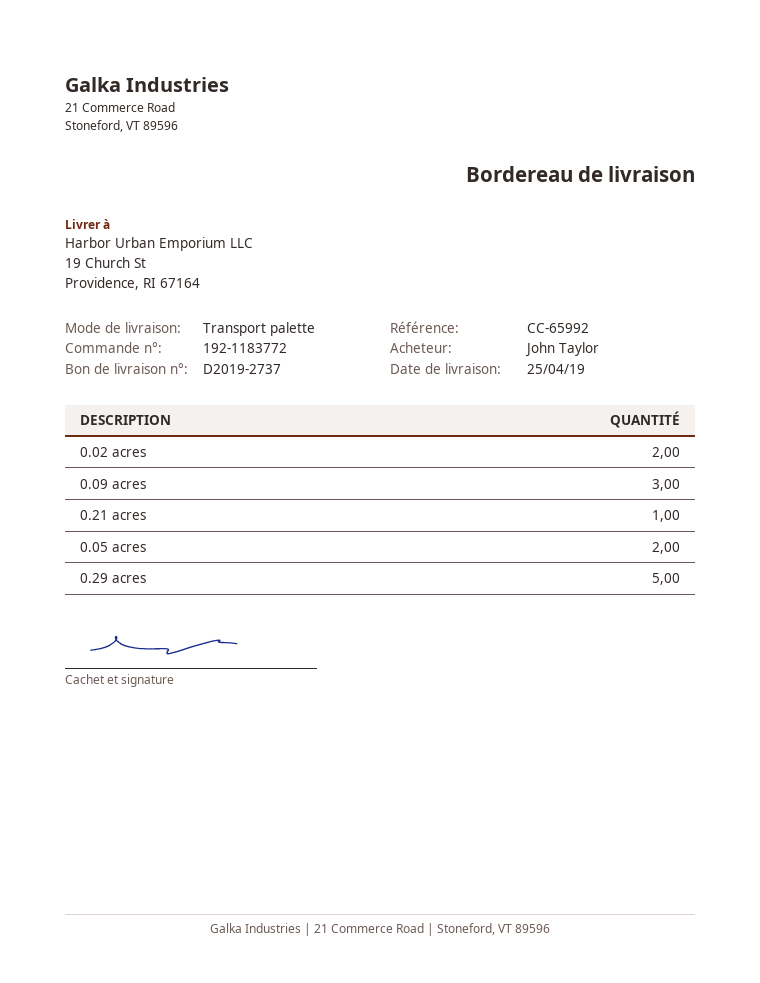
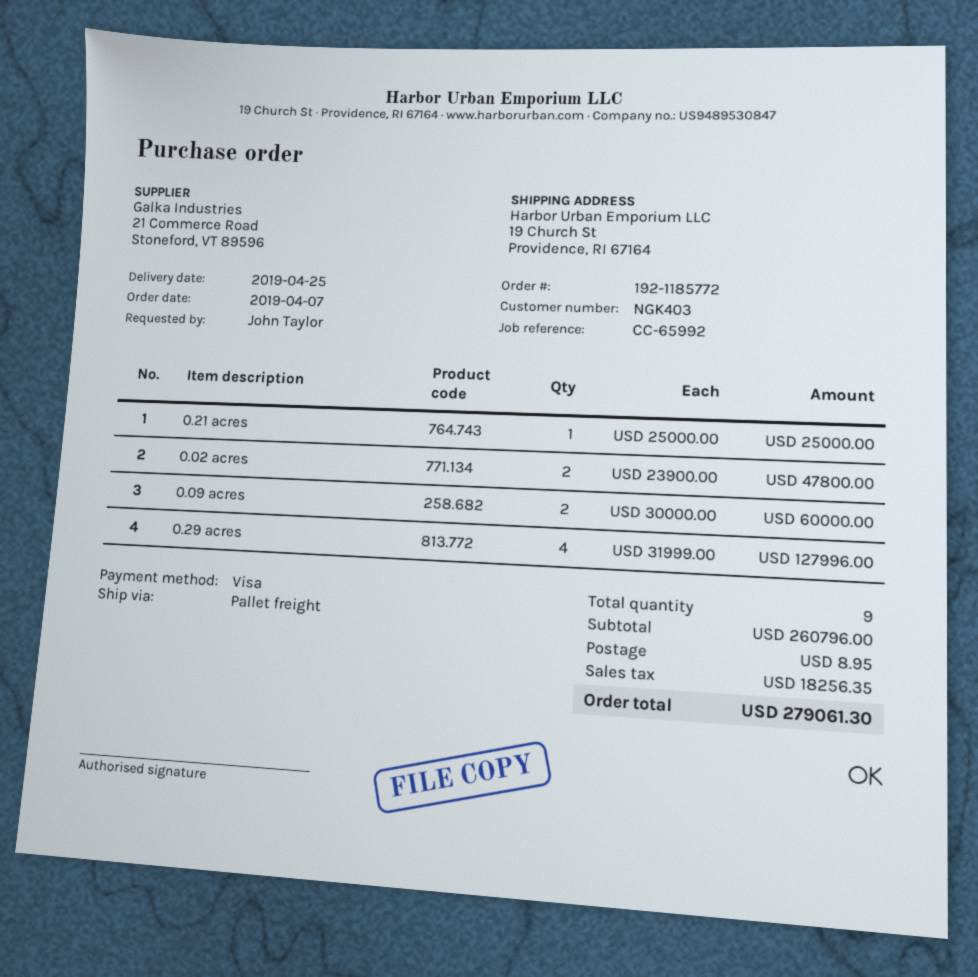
order number: 192-1183772 -> 192-1185772
0.09 acres: 3 -> 2
0.05 acres: 2 -> none
0.29 acres: 5 -> 4

